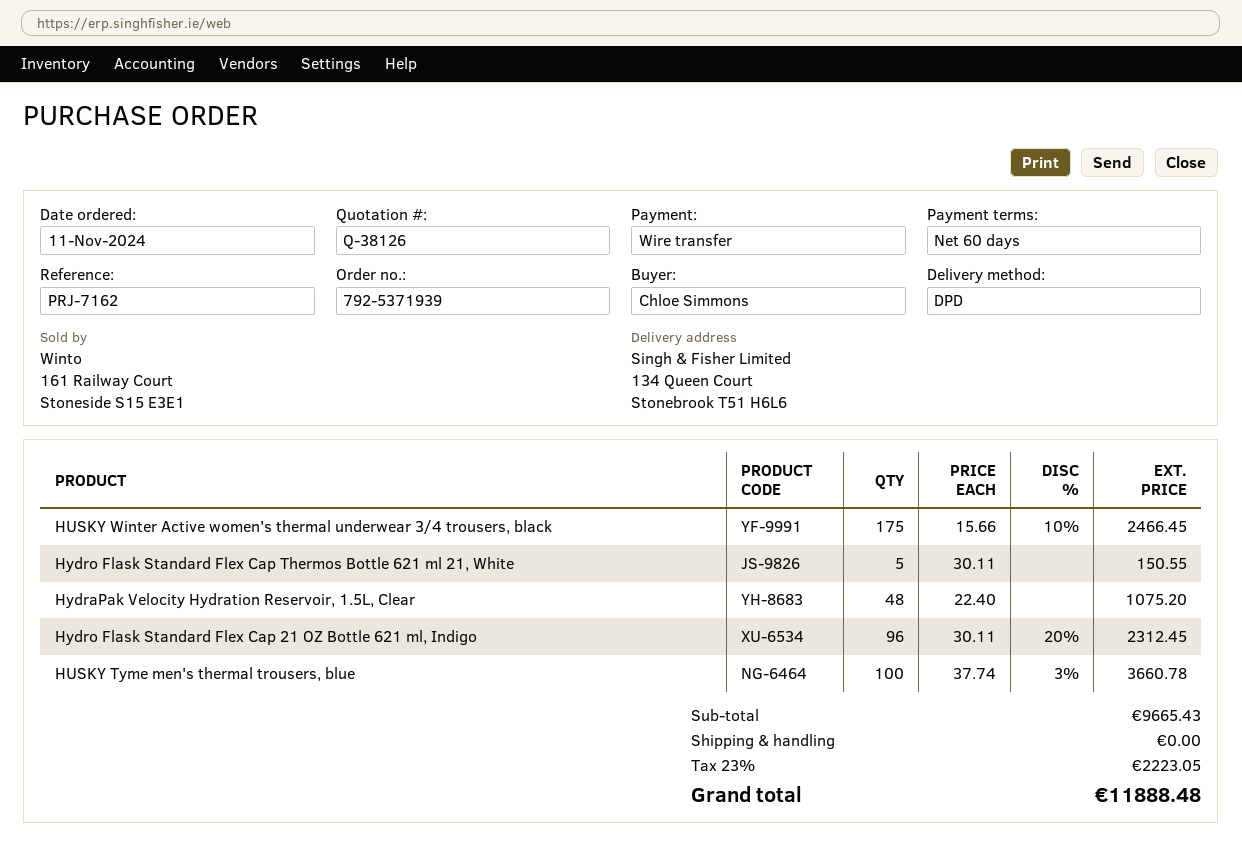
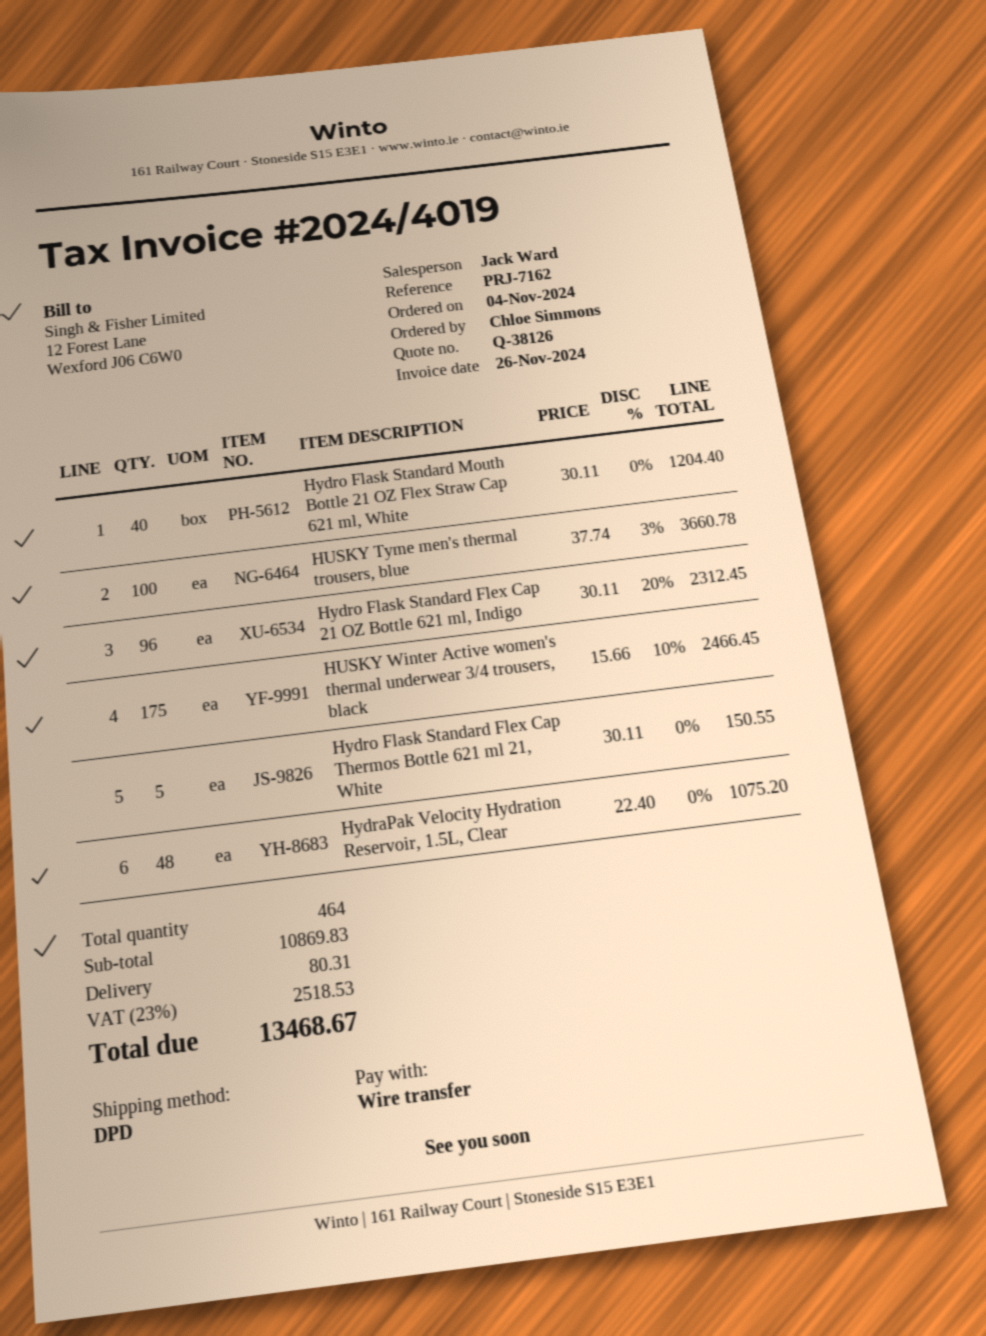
order date: 2024-11-11 -> 2024-11-04
Hydro Flask Standard Mouth Bottle 21 OZ Flex Straw Cap 621 ml, White: none -> 40 x 30.11 = 1204.40
subtotal: 9665.43 -> 10869.83
shipping: 0.00 -> 80.31
tax: 23% = 2223.05 -> 23% = 2518.53
total: 11888.48 -> 13468.67

